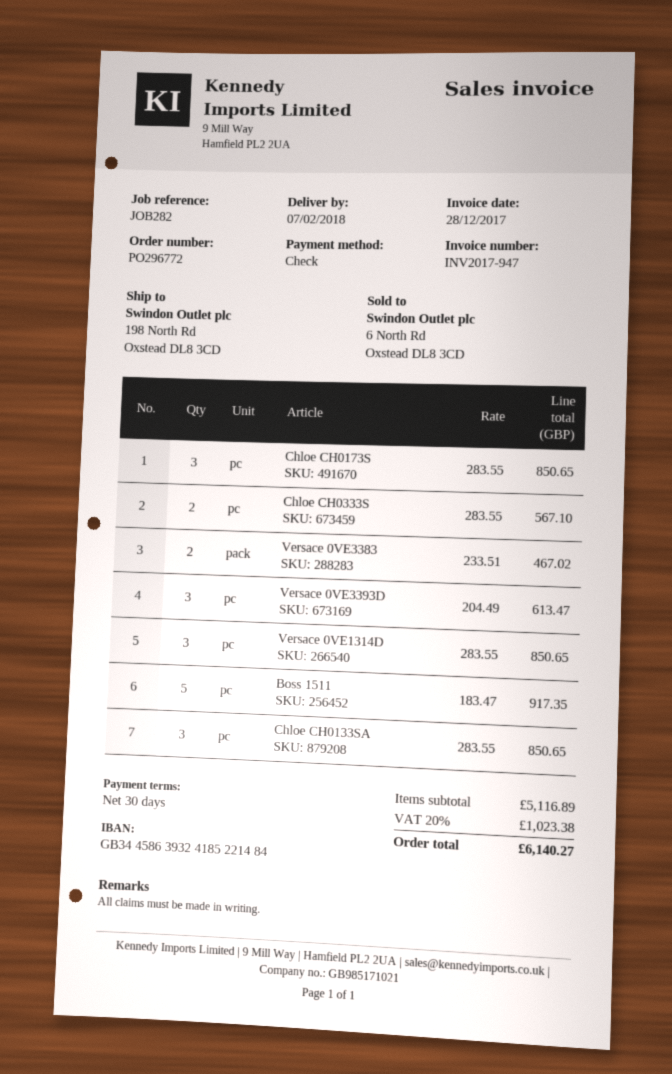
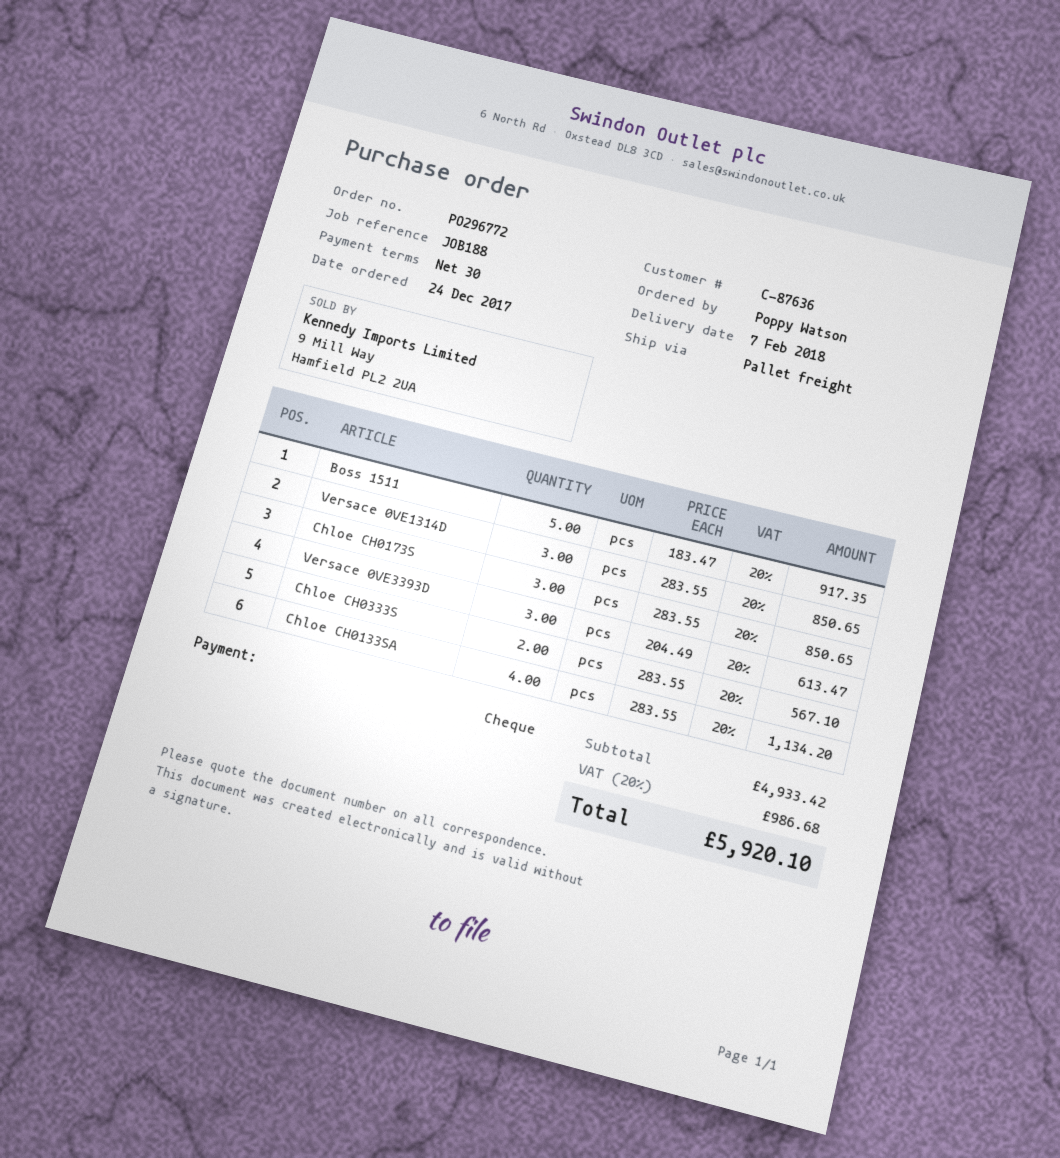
reference: JOB282 -> JOB188
Versace 0VE3383: 2 x 233.51 = 467.02 -> none
Chloe CH0133SA: 3 x 283.55 = 850.65 -> 4 x 283.55 = 1134.20
subtotal: 5116.89 -> 4933.42
tax: 20% = 1023.38 -> 20% = 986.68
total: 6140.27 -> 5920.10

